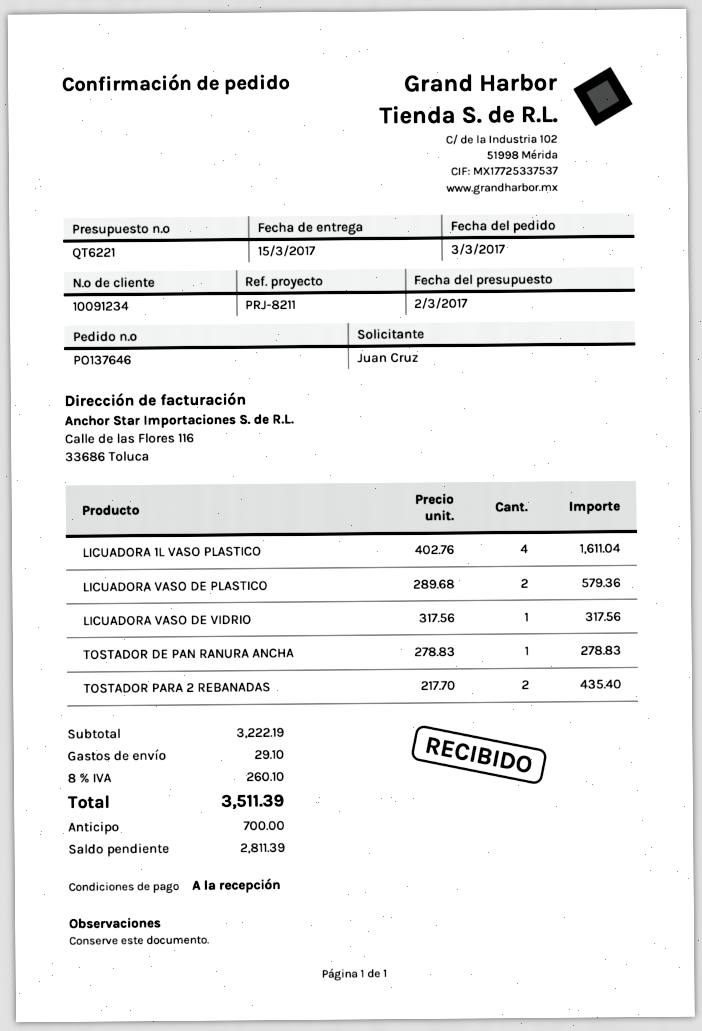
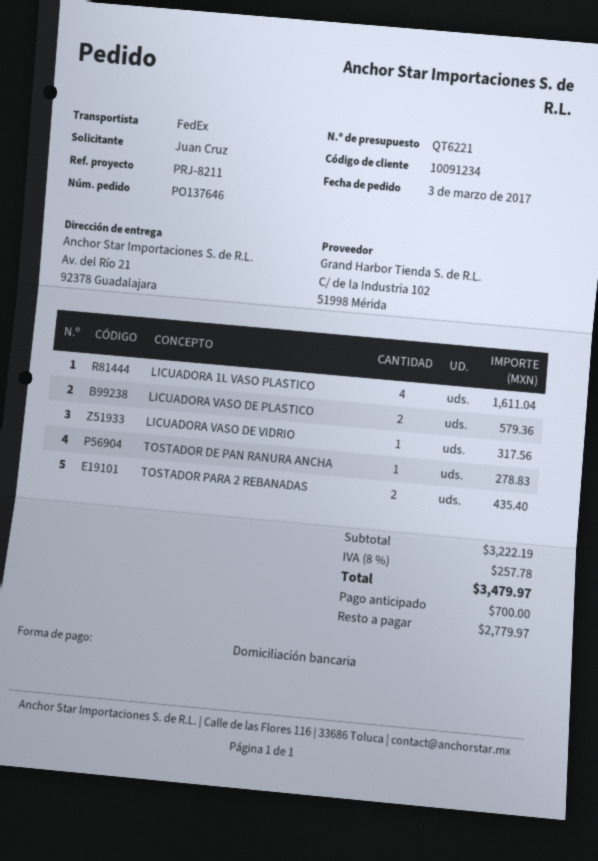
shipping: 29.10 -> none
tax: 8% = 260.10 -> 8% = 257.78
total: 3511.39 -> 3479.97
balance: 2811.39 -> 2779.97

